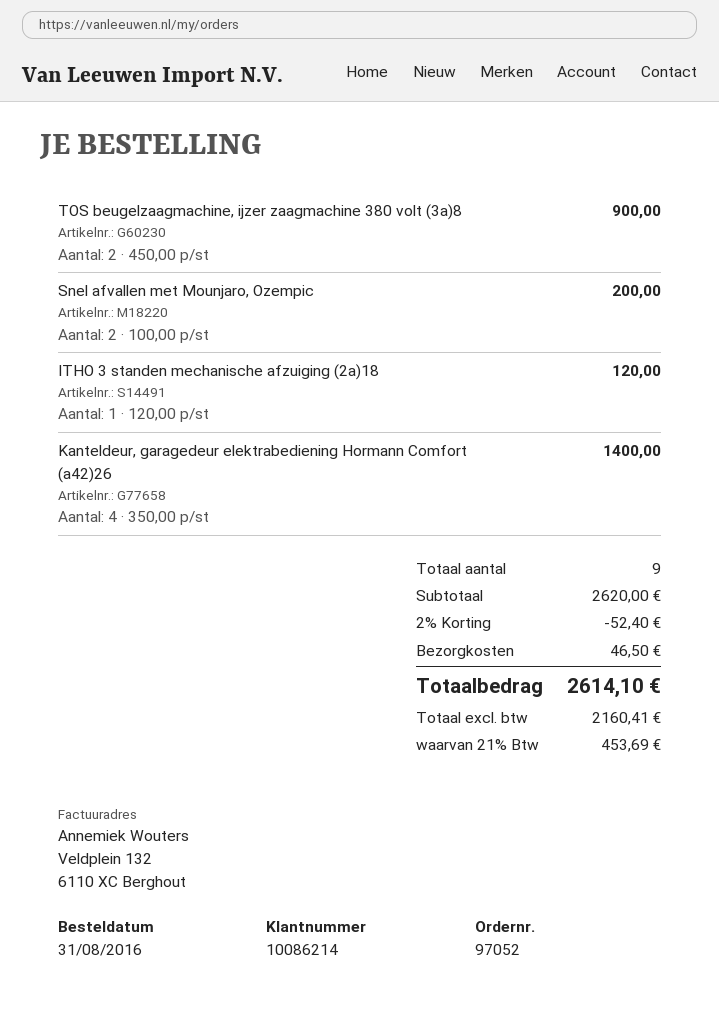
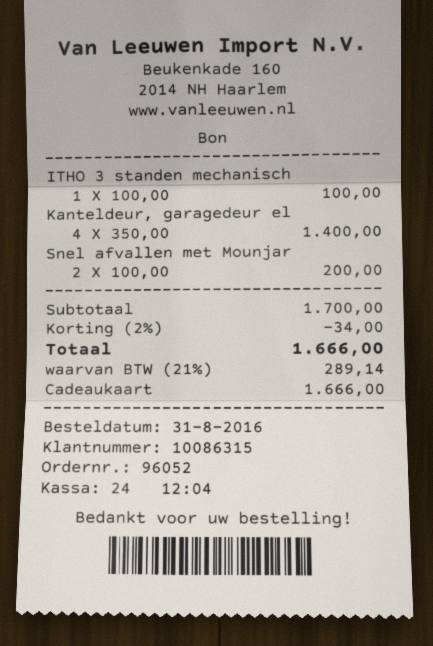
order number: 97052 -> 96052
customer number: 10086214 -> 10086315
TOS beugelzaagmachine, ijzer zaagmachine 380 volt (3a)8: 2 x 450.00 = 900.00 -> none
ITHO 3 standen mechanische afzuiging (2a)18: 1 x 120.00 = 120.00 -> 1 x 100.00 = 100.00
subtotal: 2620.00 -> 1700.00
discount: 2% = 52.40 -> 2% = 34.00
shipping: 46.50 -> none
tax: 21% = 453.69 -> 21% = 289.14
total: 2614.10 -> 1666.00

